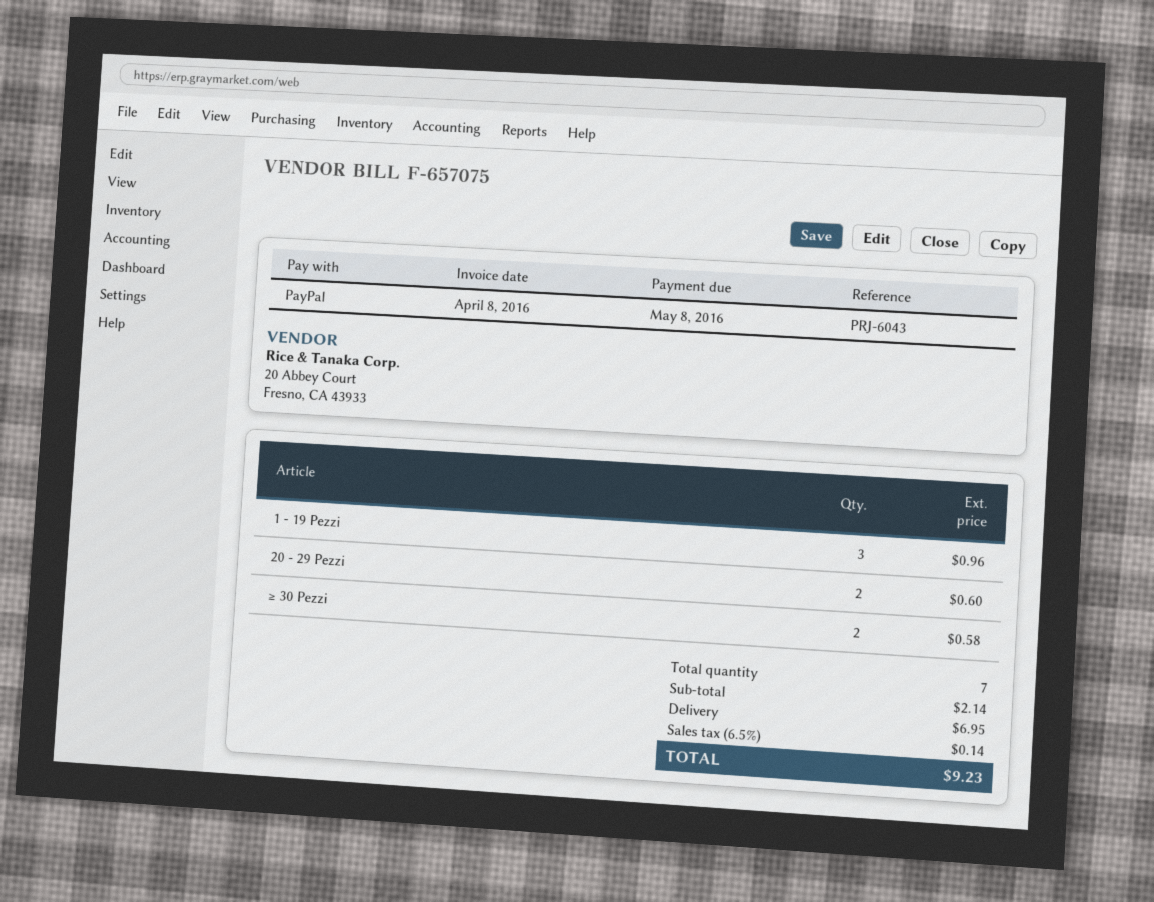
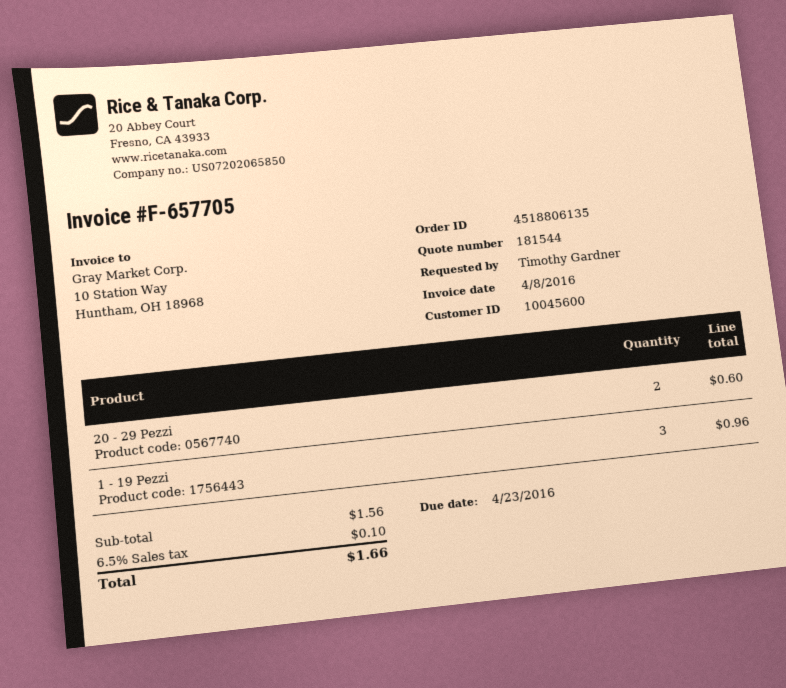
invoice number: F-657075 -> F-657705
due date: 2016-05-08 -> 2016-04-23
≥ 30 Pezzi: 2 for 0.58 -> none
subtotal: 2.14 -> 1.56
shipping: 6.95 -> none
tax: 6.5% = 0.14 -> 6.5% = 0.10
total: 9.23 -> 1.66

